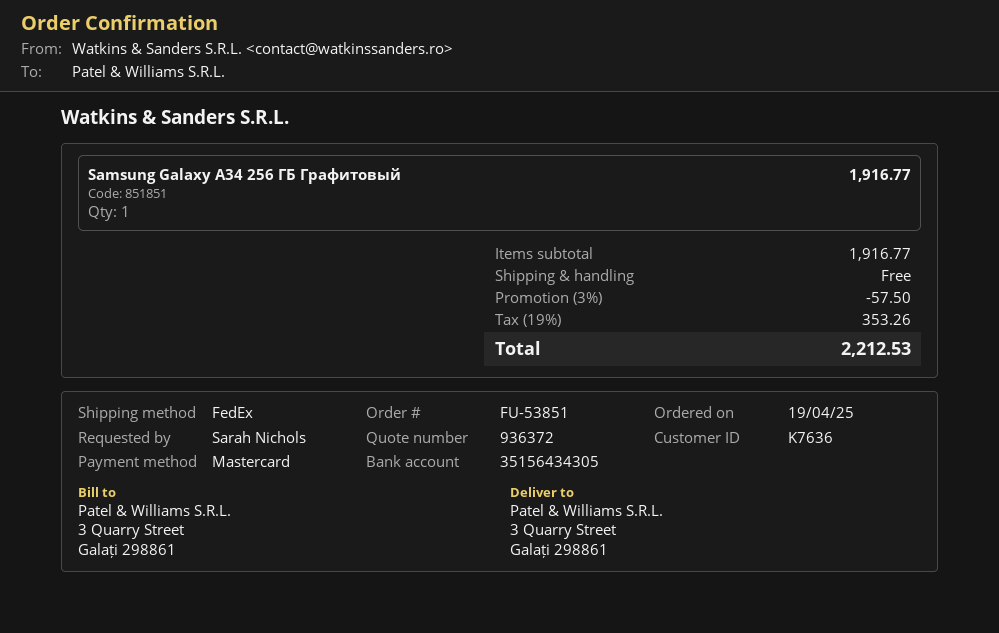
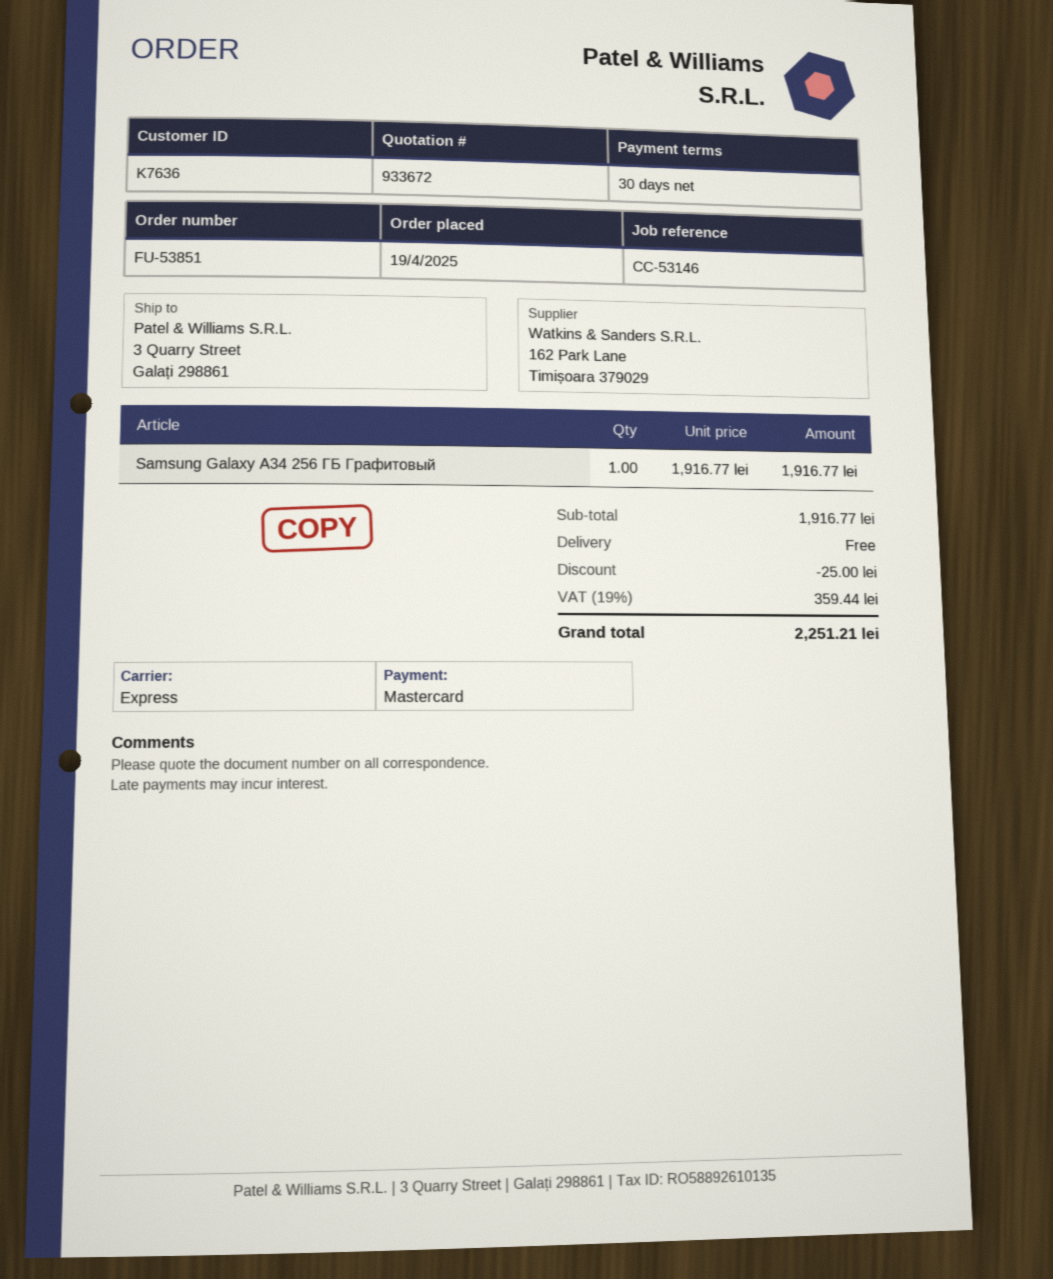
quote number: 936372 -> 933672
shipping method: FedEx -> express
discount: 57.50 -> 25.00
tax: 19% = 353.26 -> 19% = 359.44
total: 2212.53 -> 2251.21

